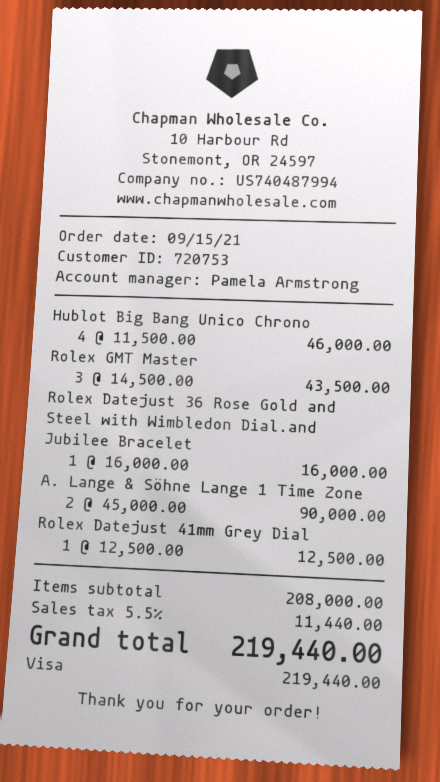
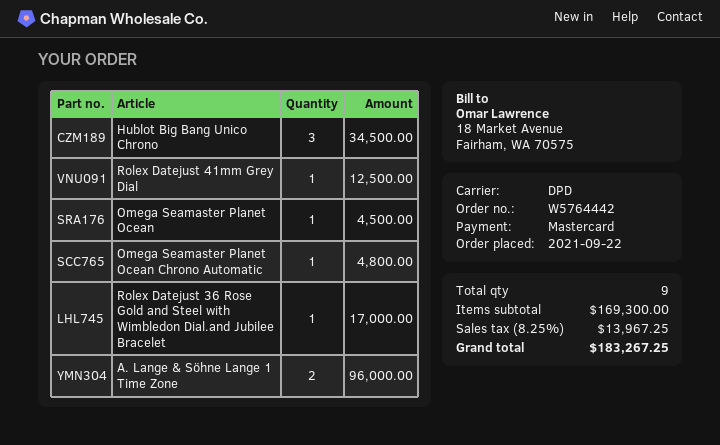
order date: 2021-09-15 -> 2021-09-22
payment method: Visa -> Mastercard
Hublot Big Bang Unico Chrono: 4 for 46000.00 -> 3 for 34500.00
Rolex GMT Master: 3 for 43500.00 -> none
Rolex Datejust 36 Rose Gold and Steel with Wimbledon Dial.and Jubilee Bracelet: 1 for 16000.00 -> 1 for 17000.00
A. Lange & Söhne Lange 1 Time Zone: 2 for 90000.00 -> 2 for 96000.00
Omega Seamaster Planet Ocean: none -> 1 for 4500.00
Omega Seamaster Planet Ocean Chrono Automatic: none -> 1 for 4800.00
subtotal: 208000.00 -> 169300.00
tax: 5.5% = 11440.00 -> 8.25% = 13967.25
total: 219440.00 -> 183267.25

